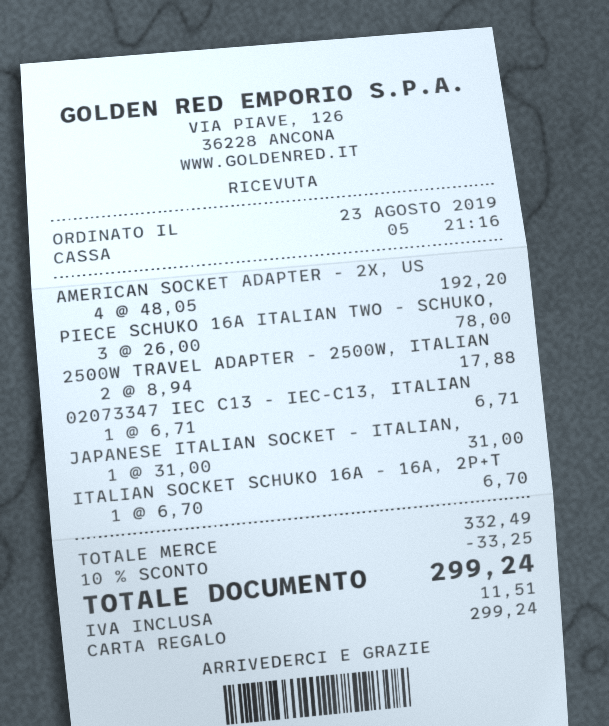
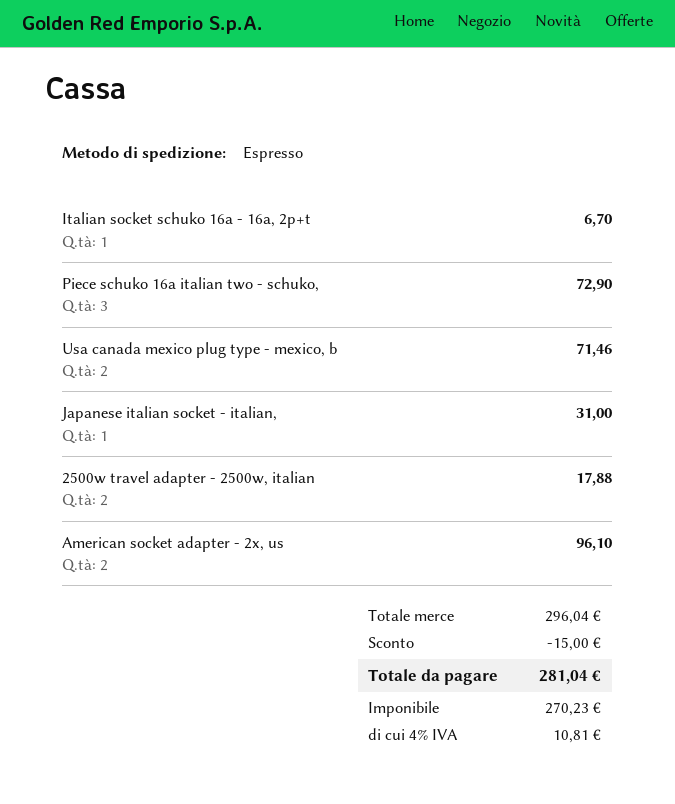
AMERICAN SOCKET ADAPTER - 2X, US: 4 for 192.20 -> 2 for 96.10
PIECE SCHUKO 16A ITALIAN TWO - SCHUKO,: 3 for 78.00 -> 3 for 72.90
02073347 IEC C13 - IEC-C13, ITALIAN: 1 for 6.71 -> none
Usa canada mexico plug type - mexico, b: none -> 2 for 71.46
subtotal: 332.49 -> 296.04
discount: 33.25 -> 15.00
tax: 11.51 -> 10.81
total: 299.24 -> 281.04

